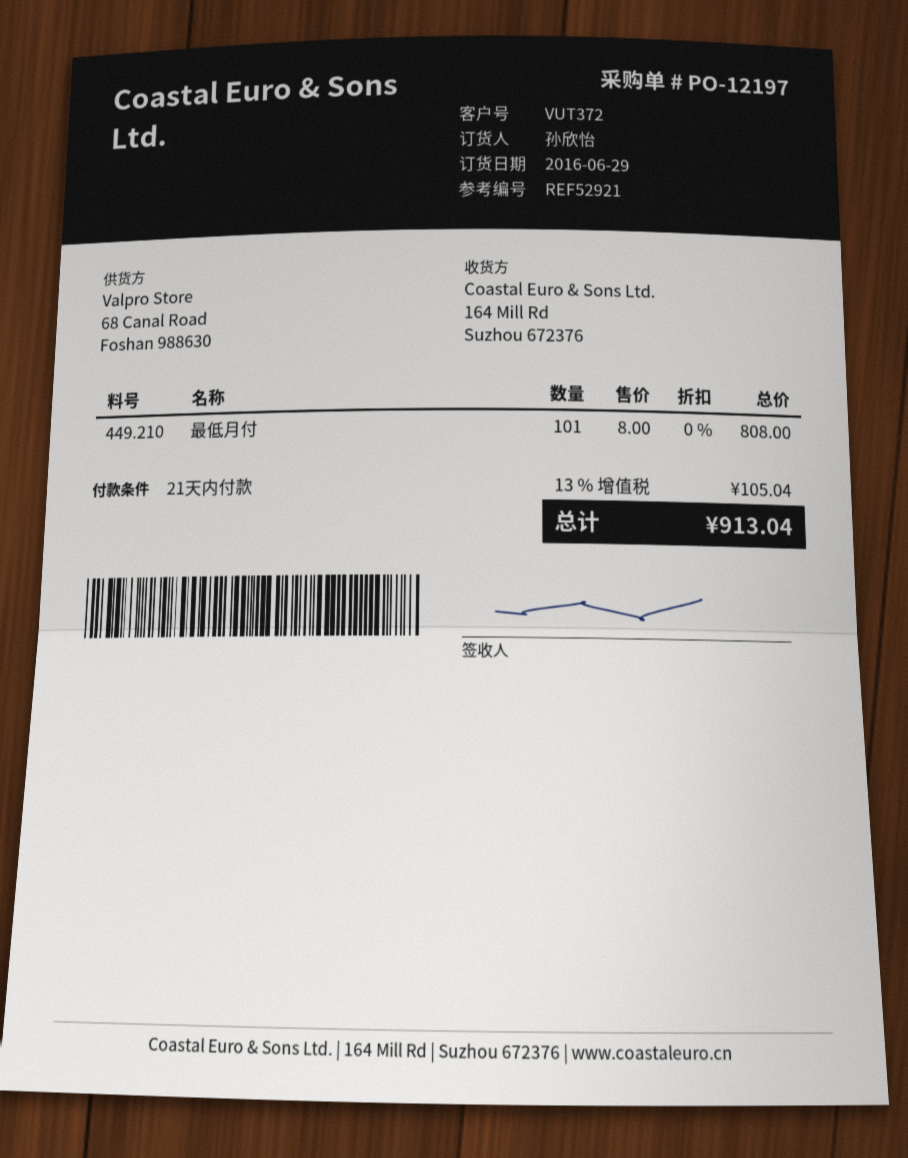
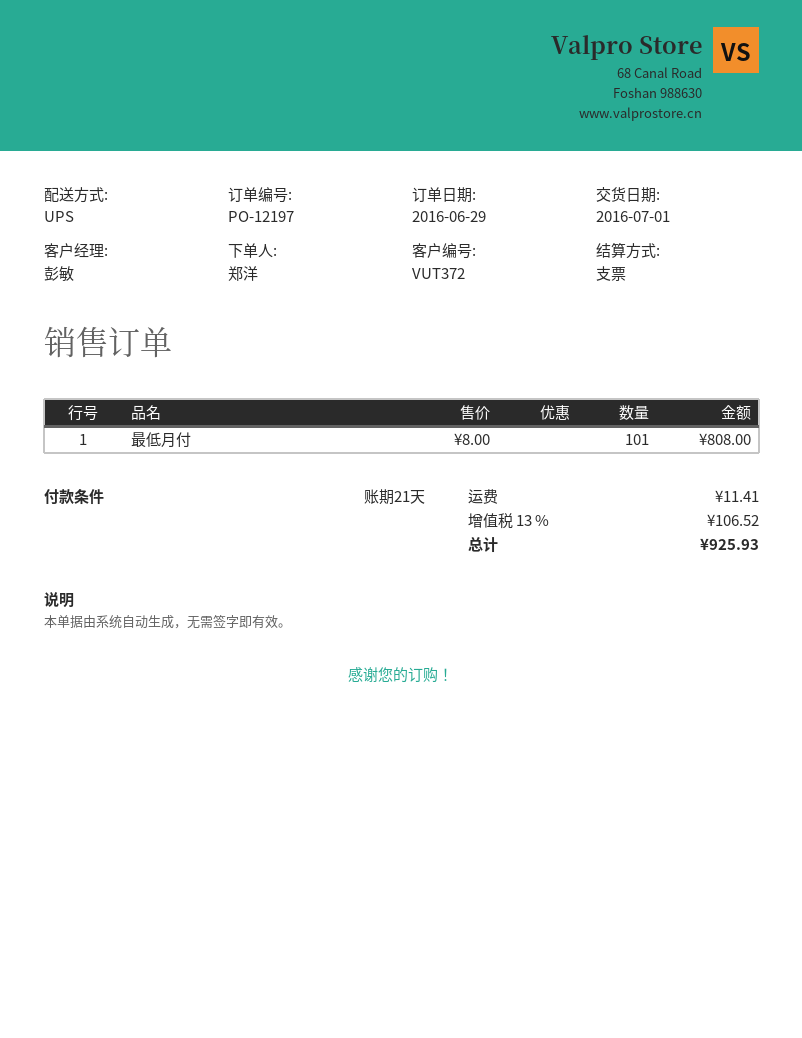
ordered by: 孙欣怡 -> 郑洋
shipping: none -> 11.41
tax: 13% = 105.04 -> 13% = 106.52
total: 913.04 -> 925.93

